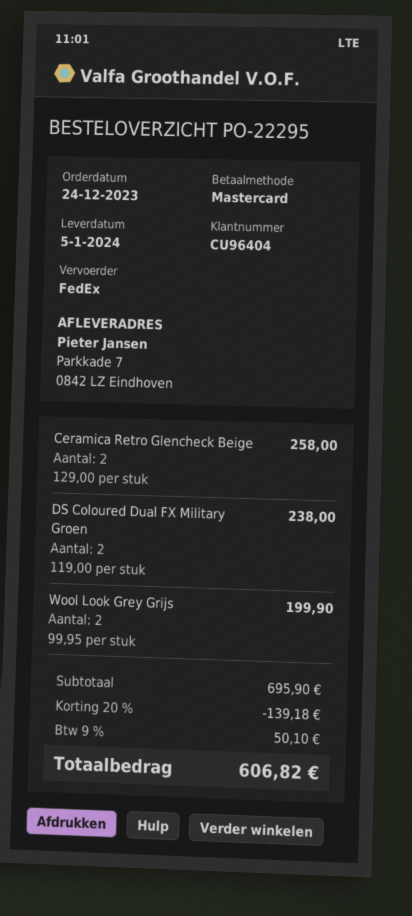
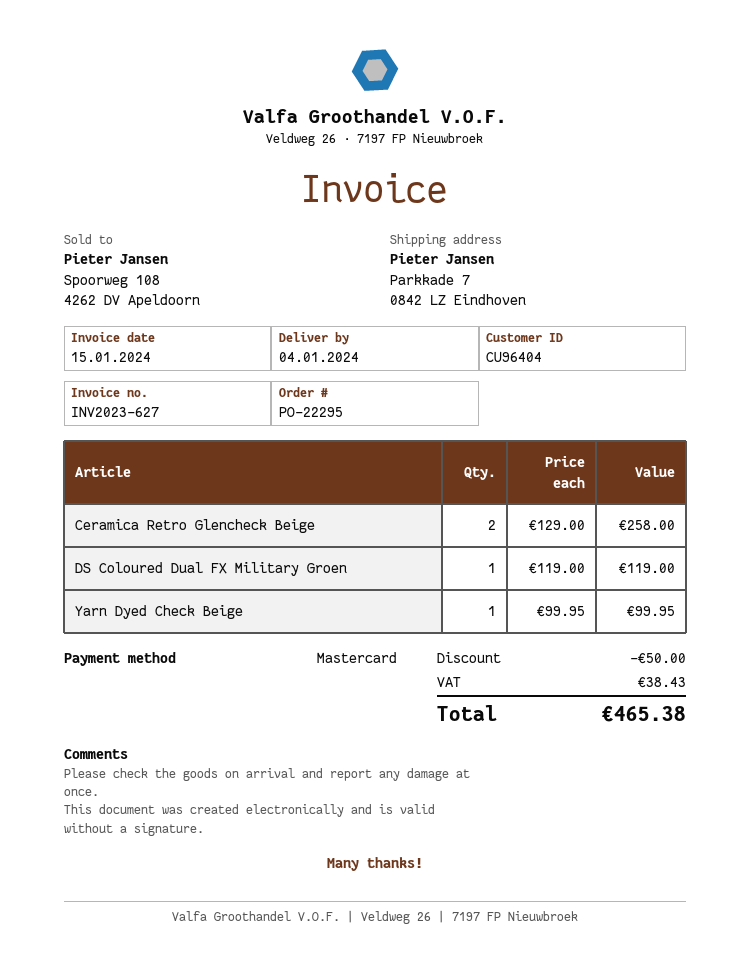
delivery date: 2024-01-05 -> 2024-01-04
DS Coloured Dual FX Military Groen: 2 x 119.00 = 238.00 -> 1 x 119.00 = 119.00
Wool Look Grey Grijs: 2 x 99.95 = 199.90 -> none
Yarn Dyed Check Beige: none -> 1 x 99.95 = 99.95
discount: 139.18 -> 50.00
tax: 50.10 -> 38.43
total: 606.82 -> 465.38

